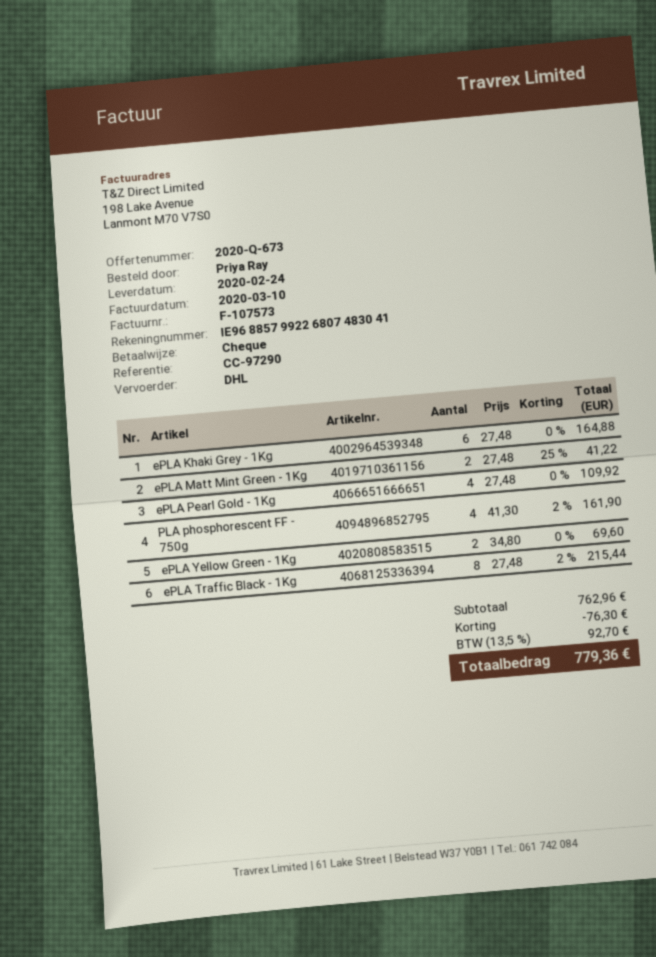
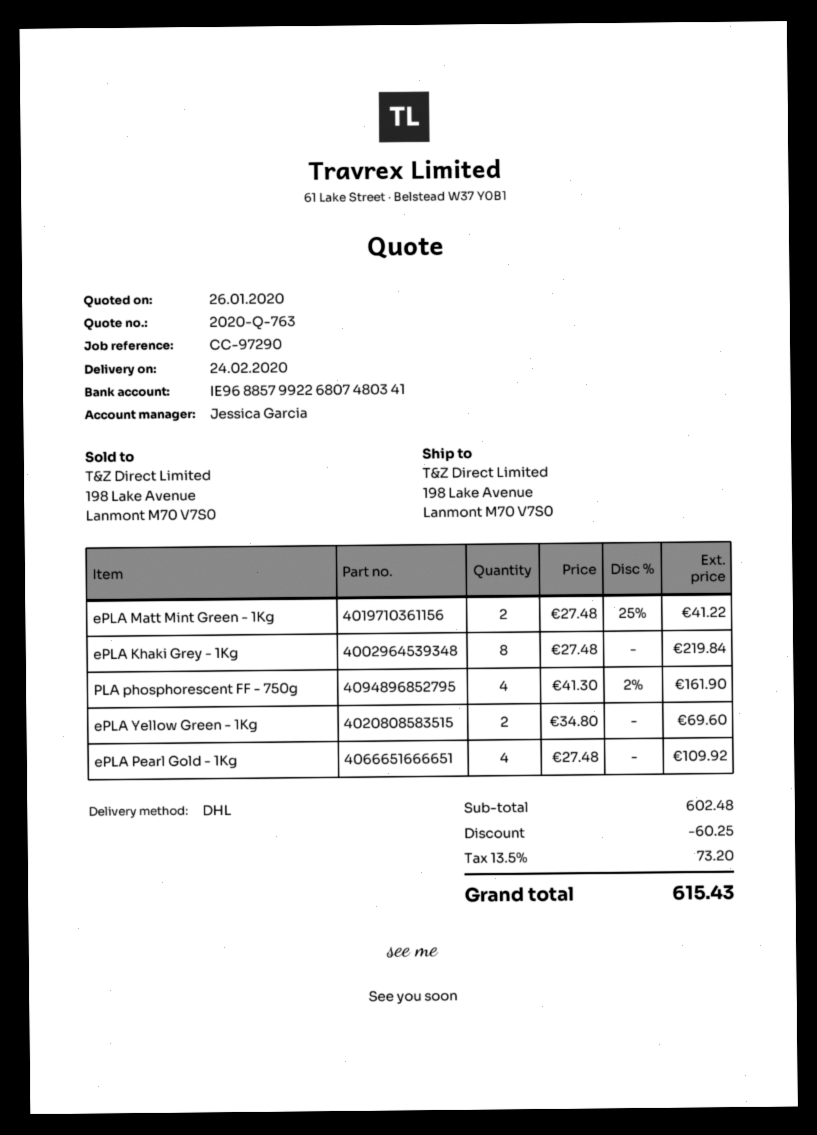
quote number: 2020-Q-673 -> 2020-Q-763
bank account: IE96885799226807483041 -> IE96885799226807480341
ePLA Khaki Grey - 1Kg: 6 x 27.48 = 164.88 -> 8 x 27.48 = 219.84
ePLA Traffic Black - 1Kg: 8 x 27.48 - 2% = 215.44 -> none
subtotal: 762.96 -> 602.48
discount: 76.30 -> 60.25
tax: 13.5% = 92.70 -> 13.5% = 73.20
total: 779.36 -> 615.43

